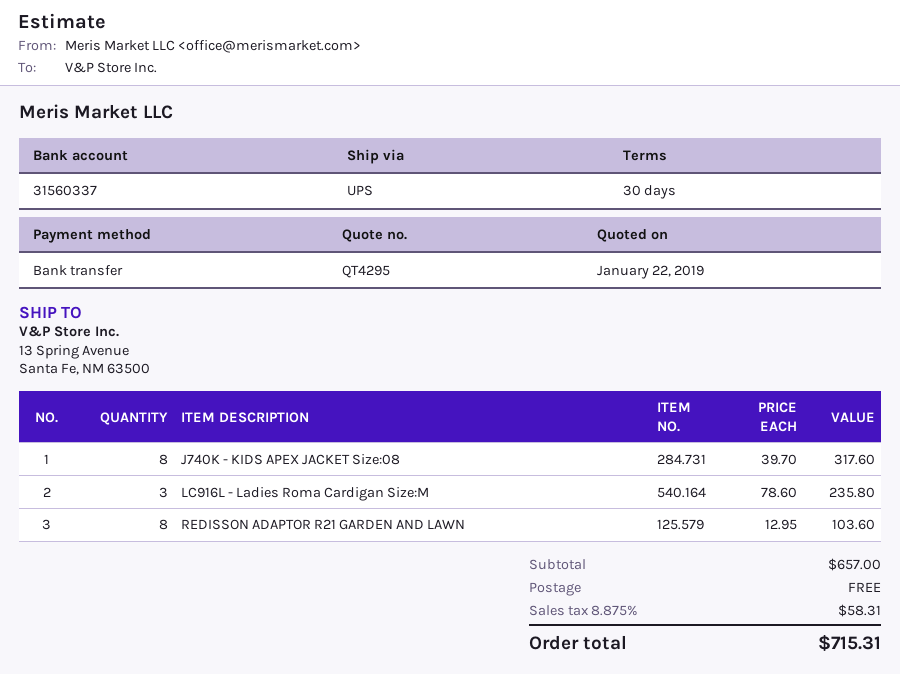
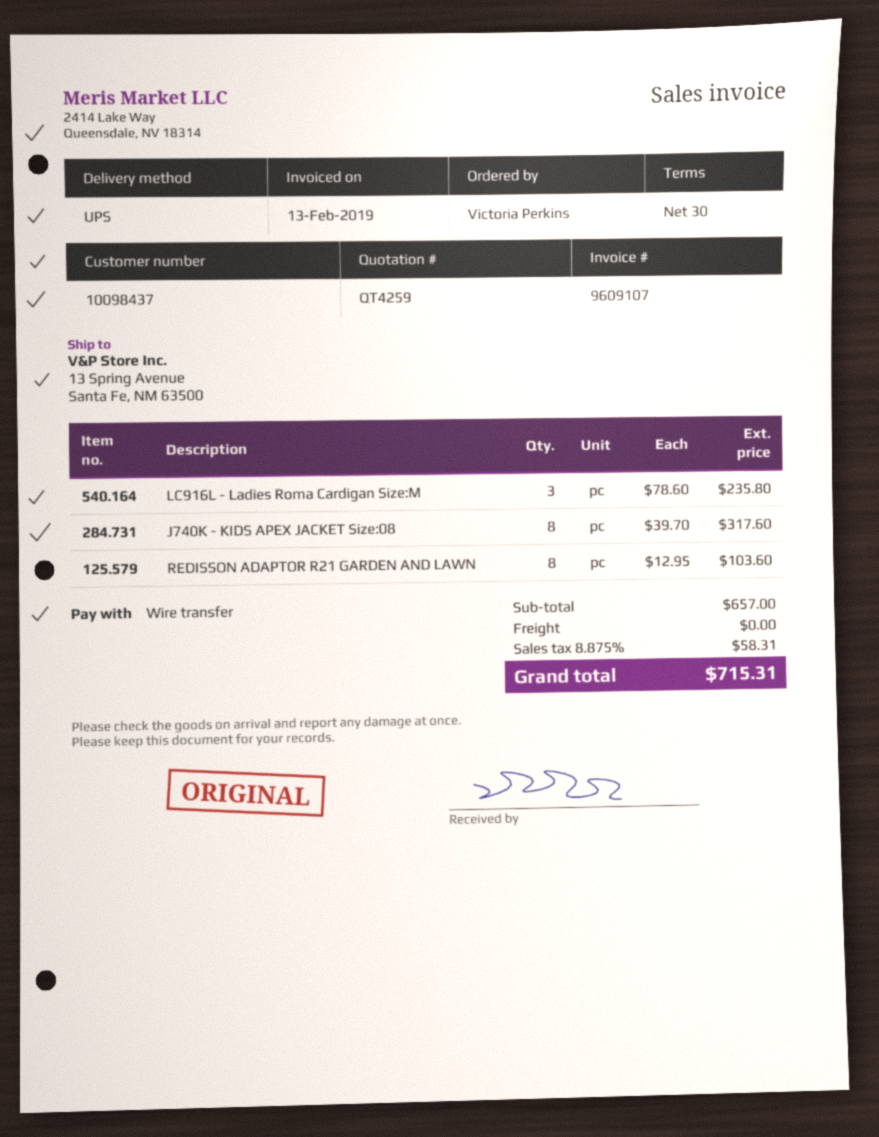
quote number: QT4295 -> QT4259

